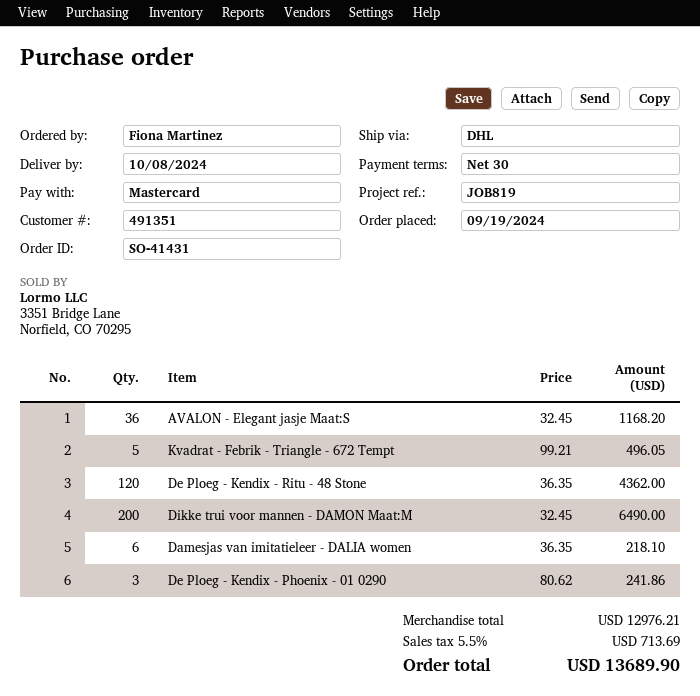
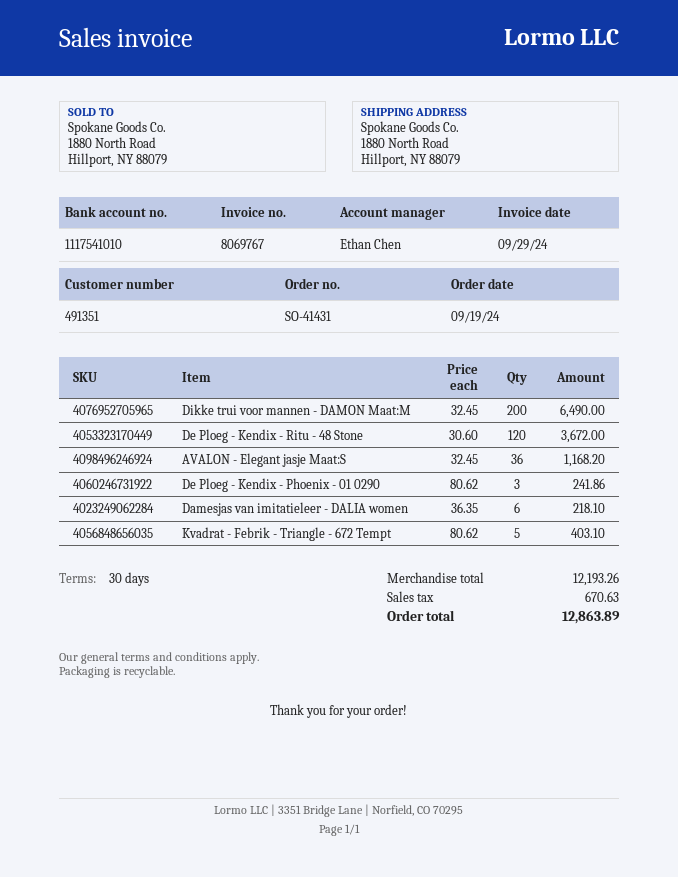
Kvadrat - Febrik - Triangle - 672 Tempt: 5 x 99.21 = 496.05 -> 5 x 80.62 = 403.10
De Ploeg - Kendix - Ritu - 48 Stone: 120 x 36.35 = 4362.00 -> 120 x 30.60 = 3672.00
subtotal: 12976.21 -> 12193.26
tax: 713.69 -> 670.63
total: 13689.90 -> 12863.89

